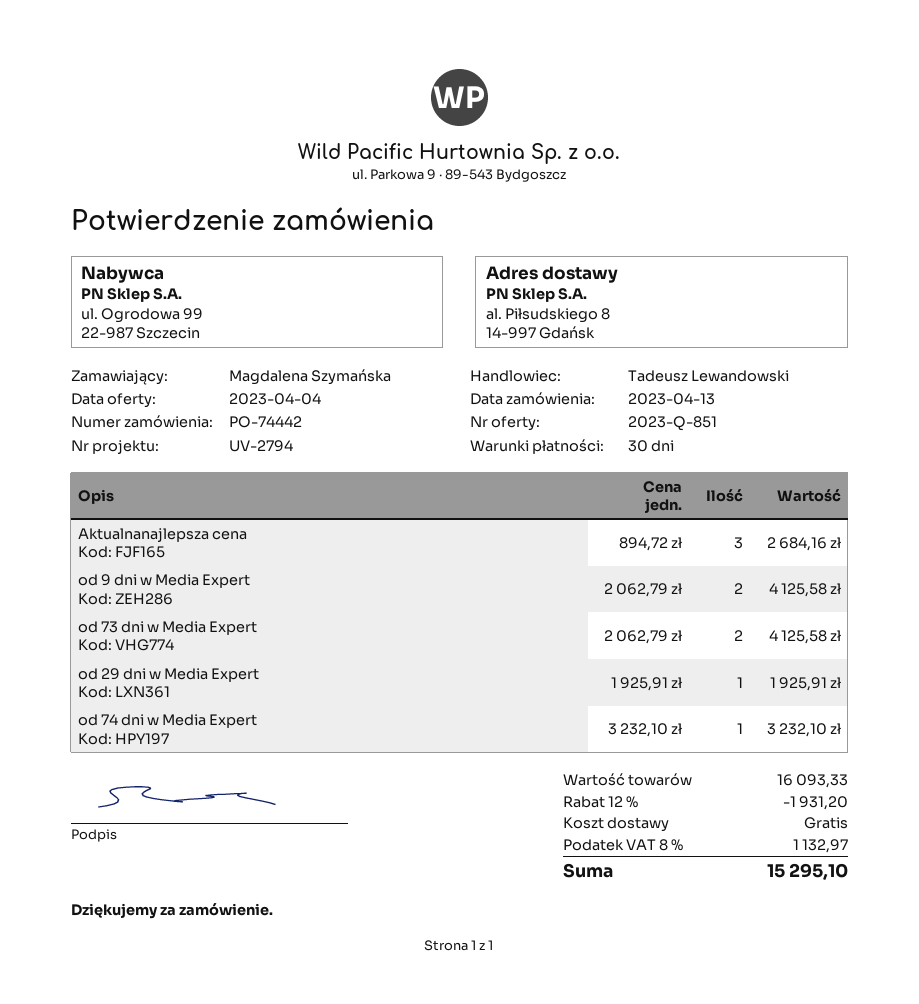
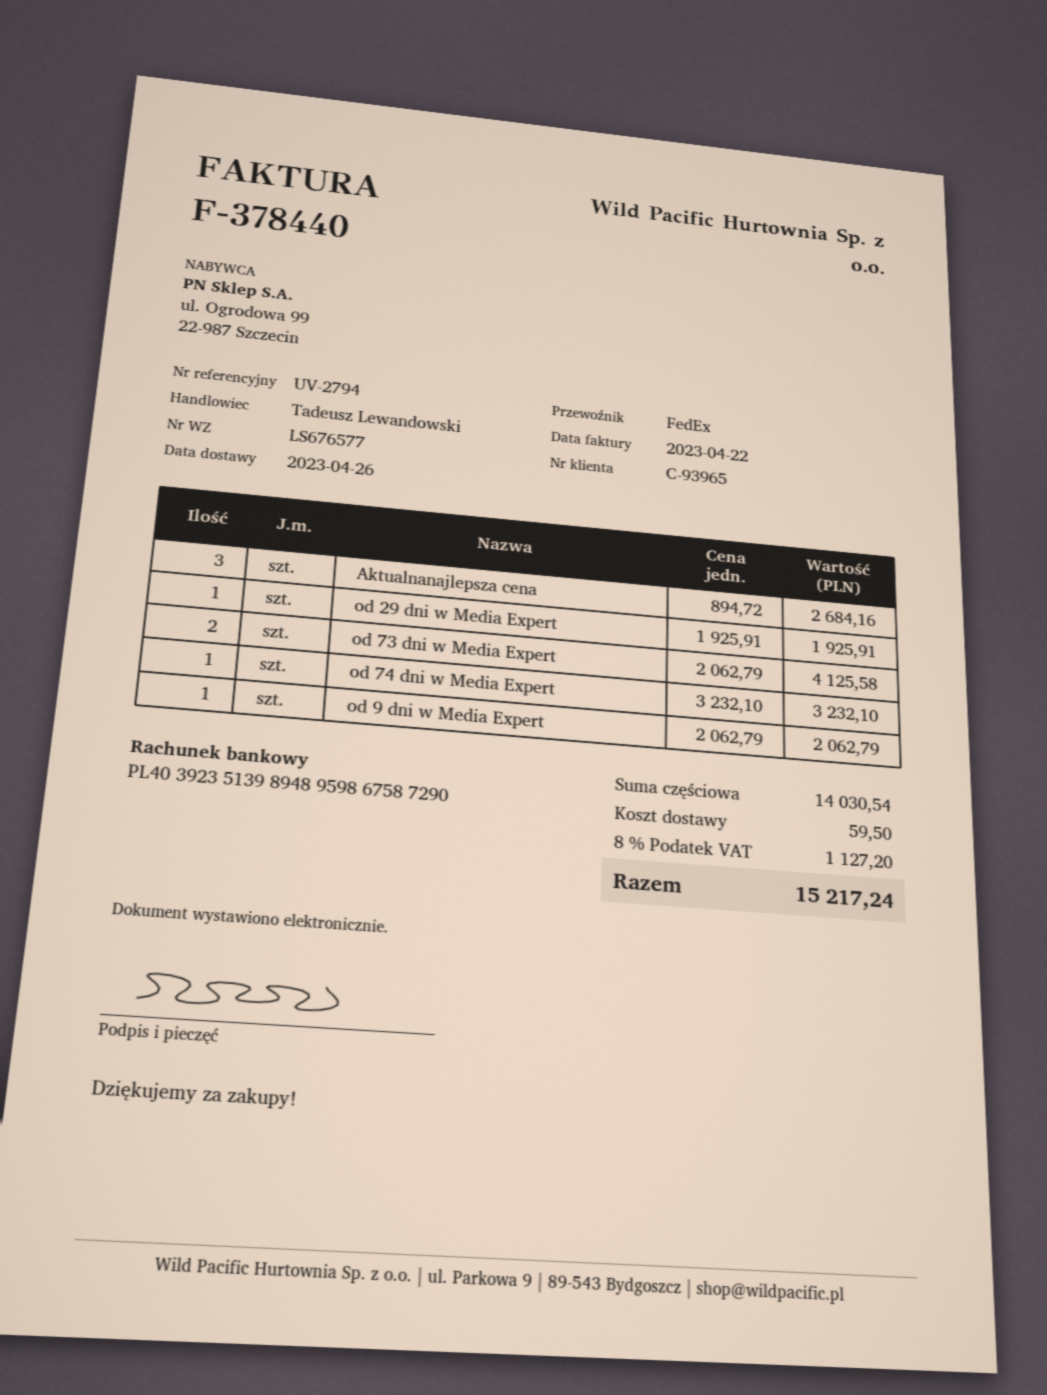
od 9 dni w Media Expert: 2 x 2062.79 = 4125.58 -> 1 x 2062.79 = 2062.79
subtotal: 16093.33 -> 14030.54
discount: 12% = 1931.20 -> none
shipping: 0.00 -> 59.50
tax: 8% = 1132.97 -> 8% = 1127.20
total: 15295.10 -> 15217.24

